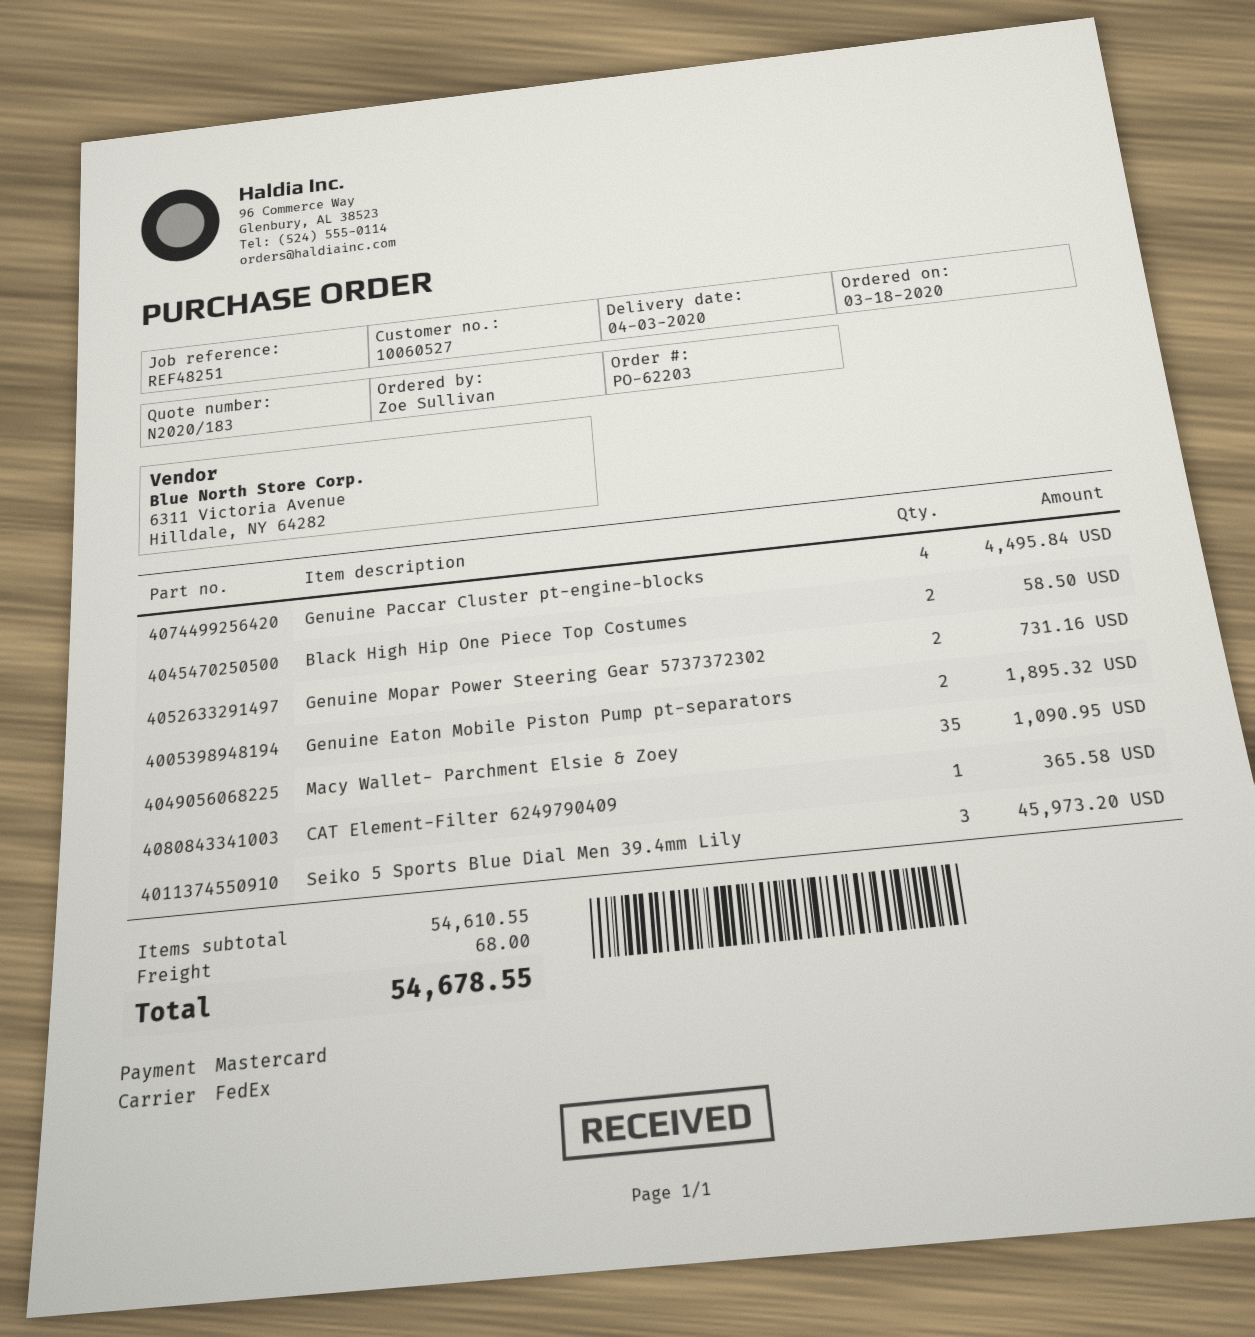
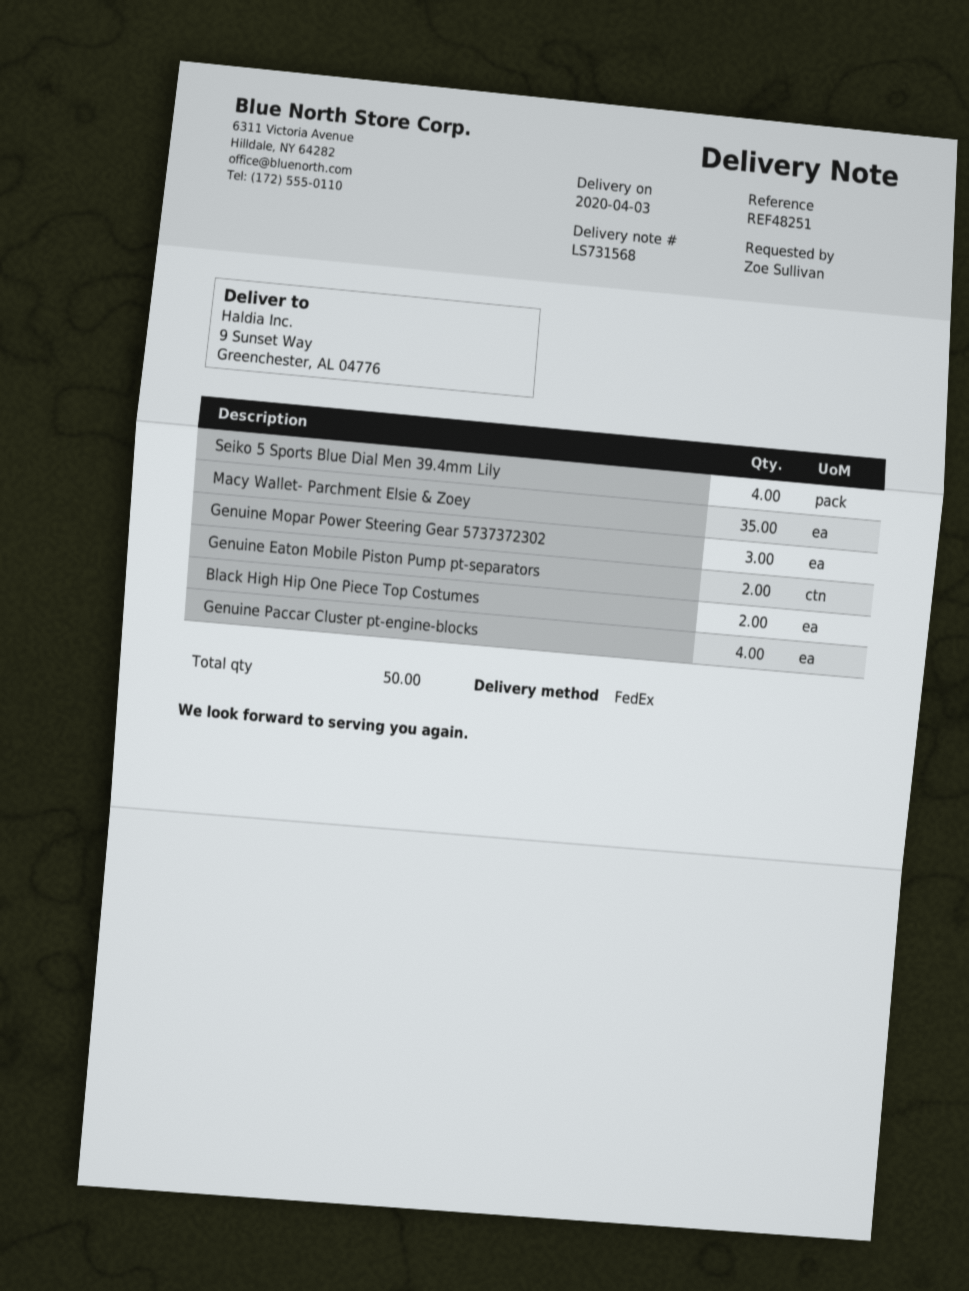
Genuine Mopar Power Steering Gear 5737372302: 2 -> 3
CAT Element-Filter 6249790409: 1 -> none
Seiko 5 Sports Blue Dial Men 39.4mm Lily: 3 -> 4

